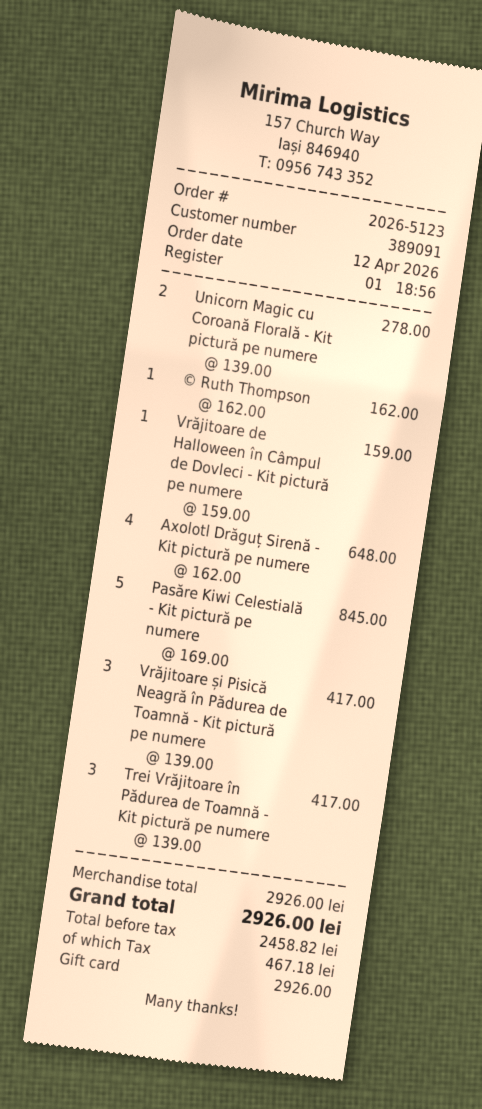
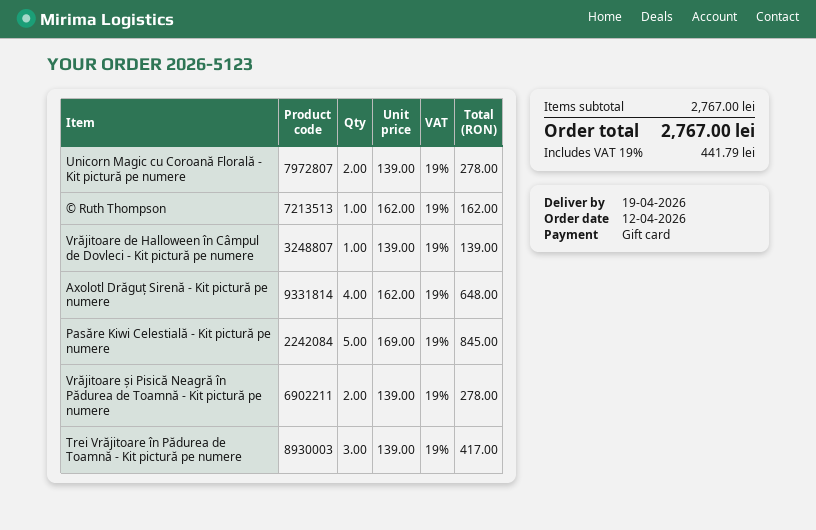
Vrăjitoare de Halloween în Câmpul de Dovleci - Kit pictură pe numere: 1 x 159.00 = 159.00 -> 1 x 139.00 = 139.00
Vrăjitoare și Pisică Neagră în Pădurea de Toamnă - Kit pictură pe numere: 3 x 139.00 = 417.00 -> 2 x 139.00 = 278.00
subtotal: 2926.00 -> 2767.00
tax: 467.18 -> 441.79
total: 2926.00 -> 2767.00

